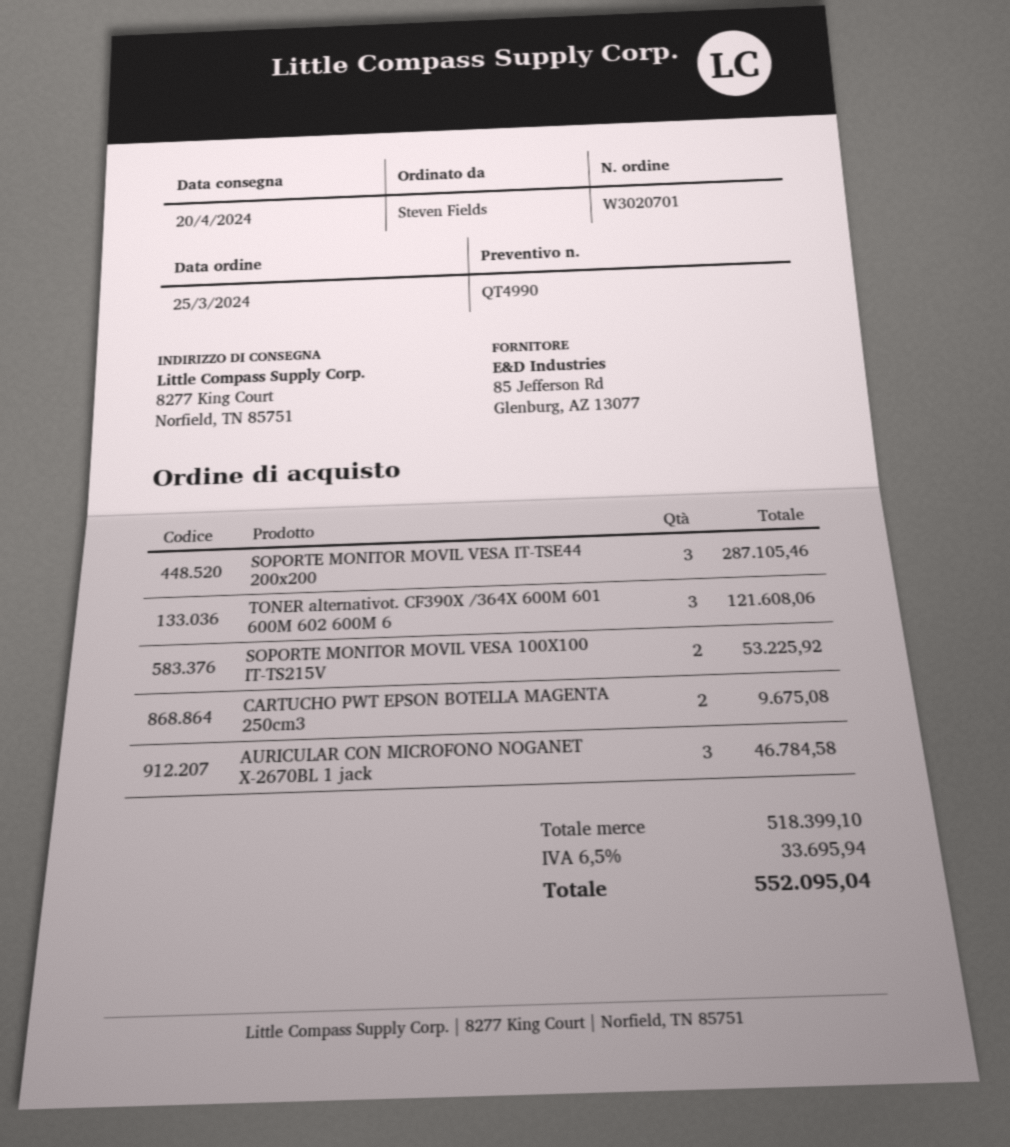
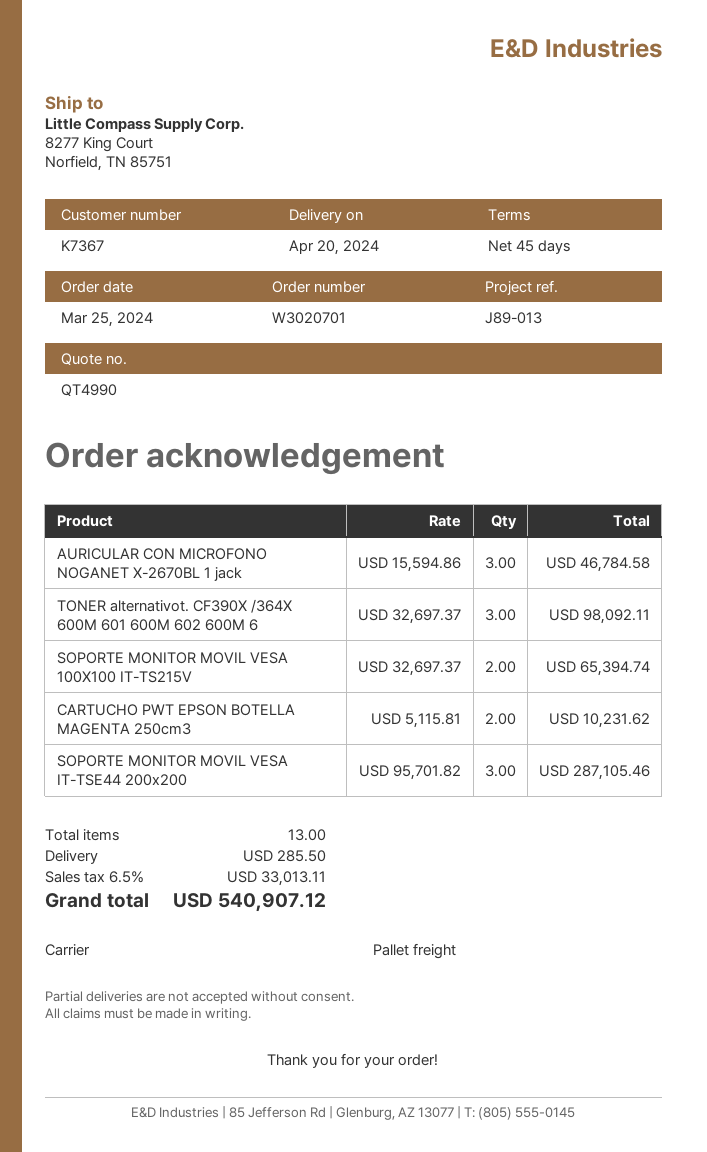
TONER alternativot. CF390X /364X 600M 601 600M 602 600M 6: 3 for 121608.06 -> 3 for 98092.11
SOPORTE MONITOR MOVIL VESA 100X100 IT-TS215V: 2 for 53225.92 -> 2 for 65394.74
CARTUCHO PWT EPSON BOTELLA MAGENTA 250cm3: 2 for 9675.08 -> 2 for 10231.62
shipping: none -> 285.50
tax: 6.5% = 33695.94 -> 6.5% = 33013.11
total: 552095.04 -> 540907.12

